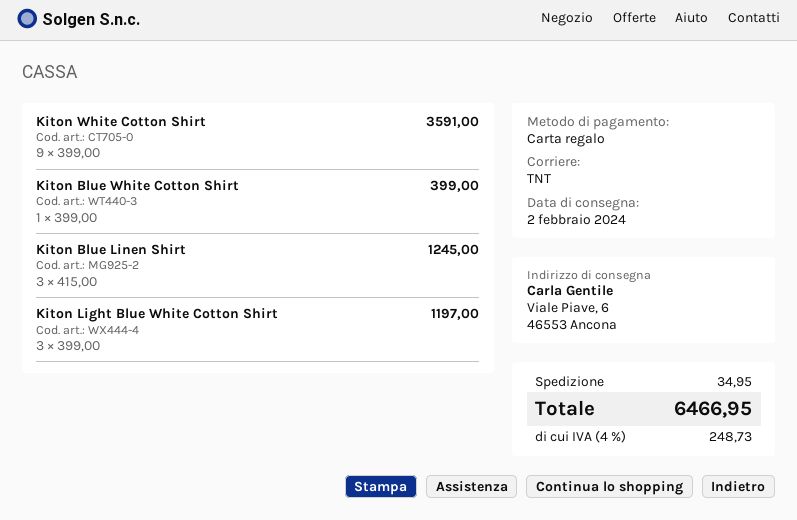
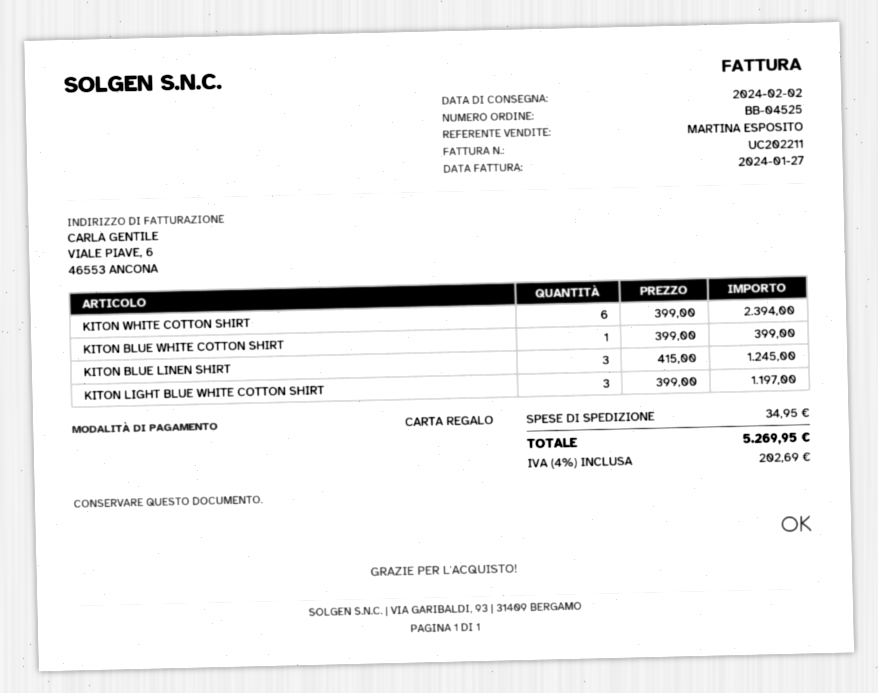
Kiton White Cotton Shirt: 9 x 399.00 = 3591.00 -> 6 x 399.00 = 2394.00
tax: 4% = 248.73 -> 4% = 202.69
total: 6466.95 -> 5269.95

